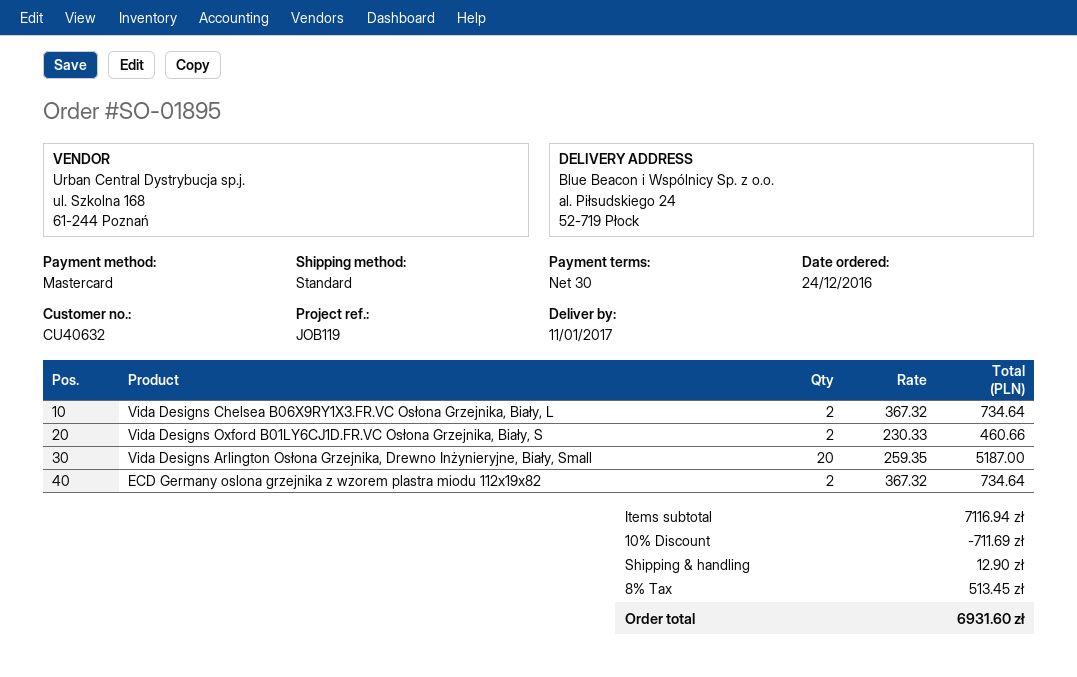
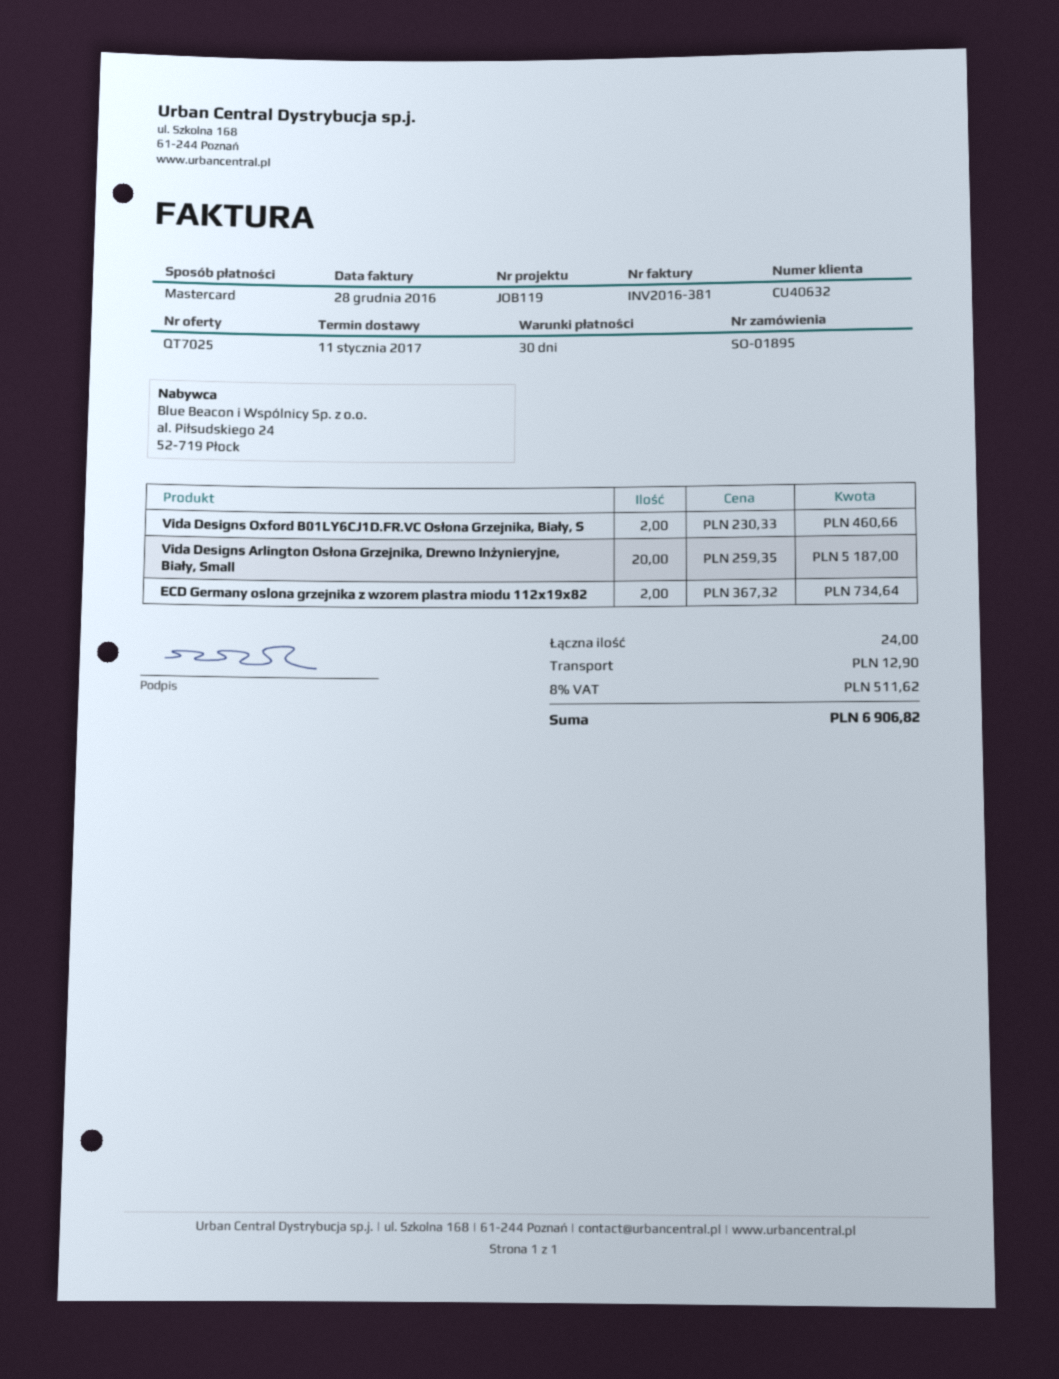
Vida Designs Chelsea B06X9RY1X3.FR.VC Osłona Grzejnika, Biały, L: 2 x 367.32 = 734.64 -> none
discount: 10% = 711.69 -> none
tax: 8% = 513.45 -> 8% = 511.62
total: 6931.60 -> 6906.82

